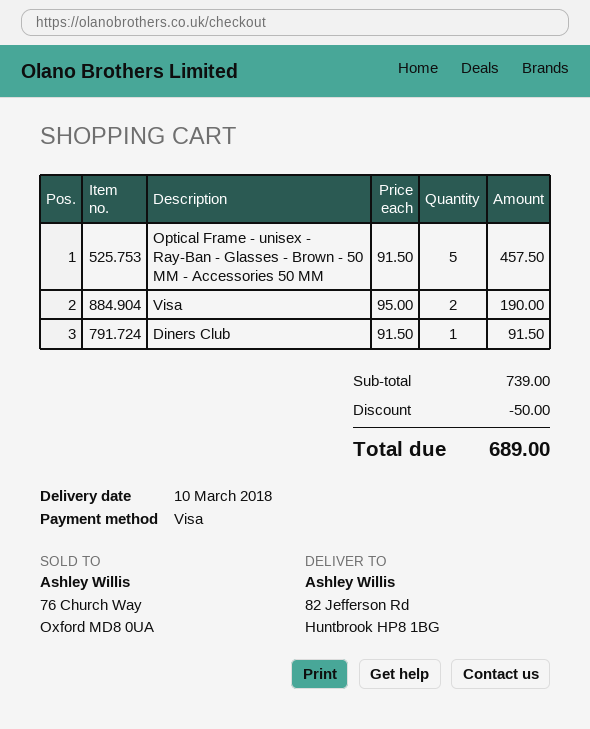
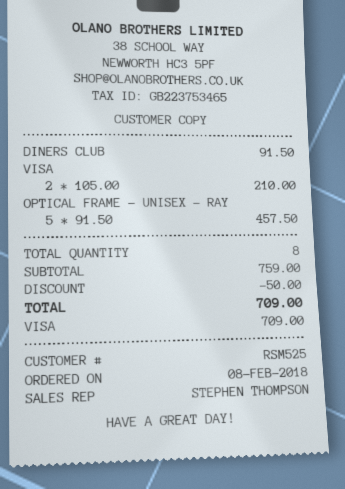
Visa: 2 x 95.00 = 190.00 -> 2 x 105.00 = 210.00
subtotal: 739.00 -> 759.00
total: 689.00 -> 709.00

